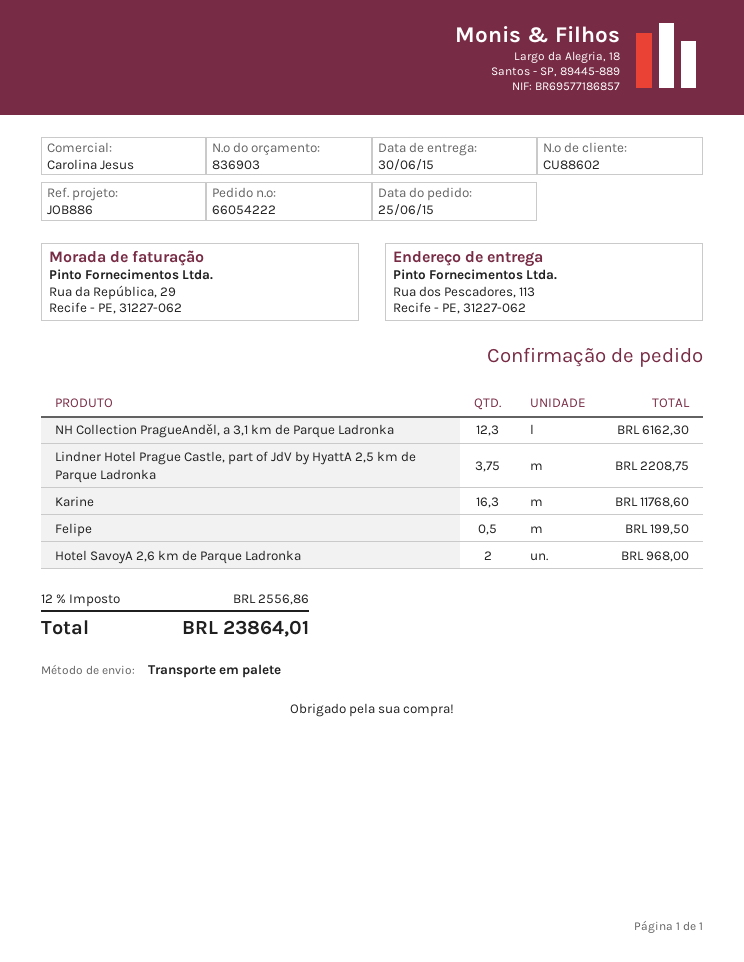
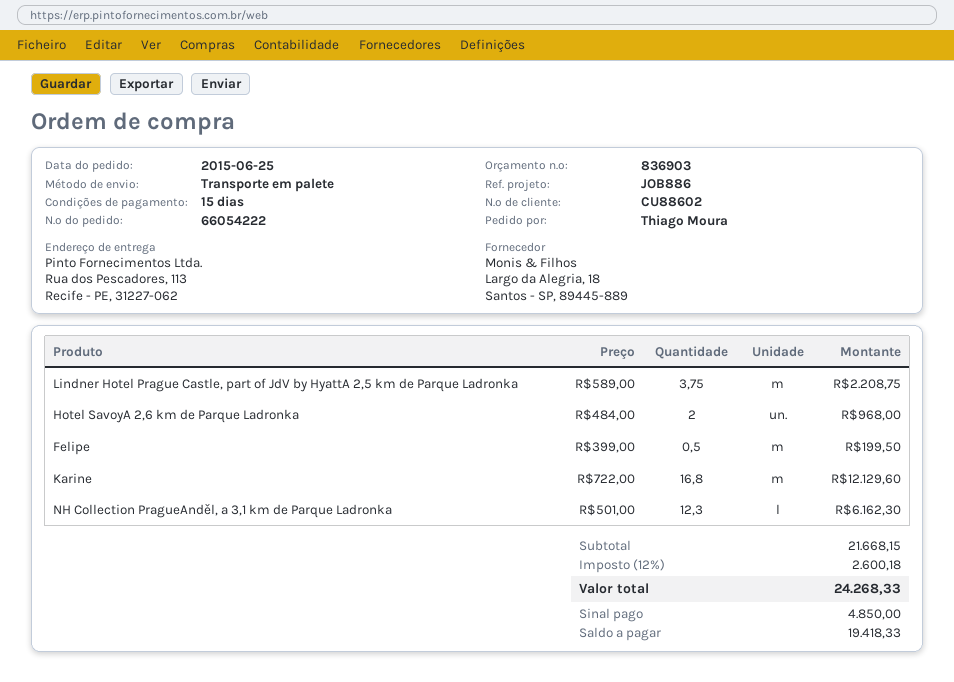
Karine: 16.3 for 11768.60 -> 16.8 for 12129.60
tax: 12% = 2556.86 -> 12% = 2600.18
total: 23864.01 -> 24268.33

